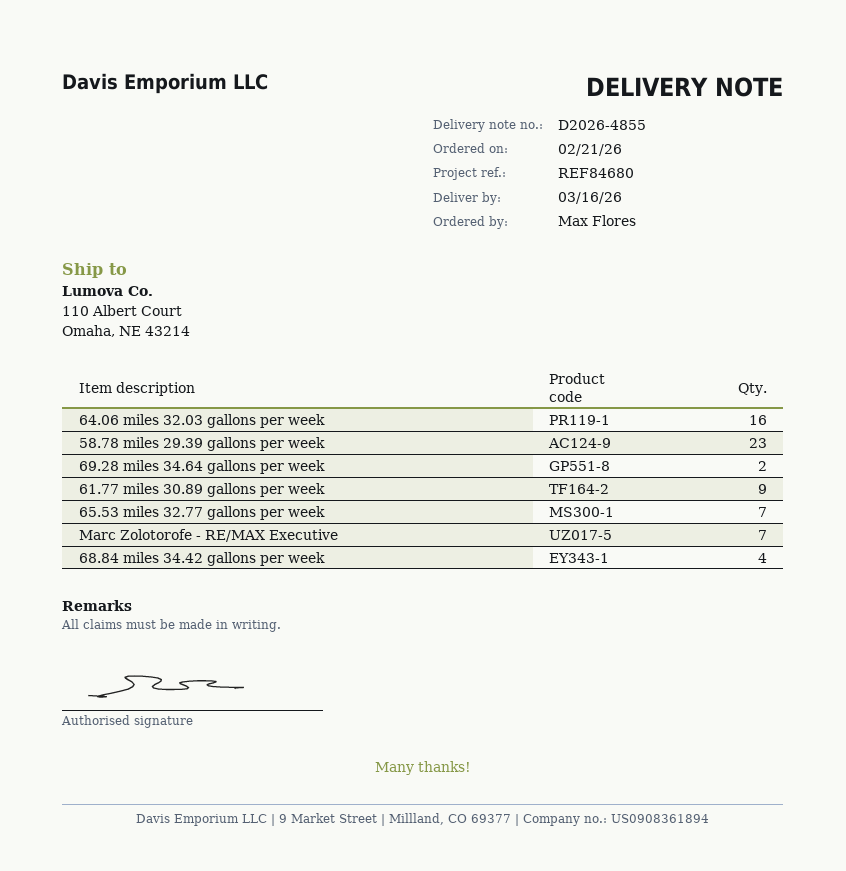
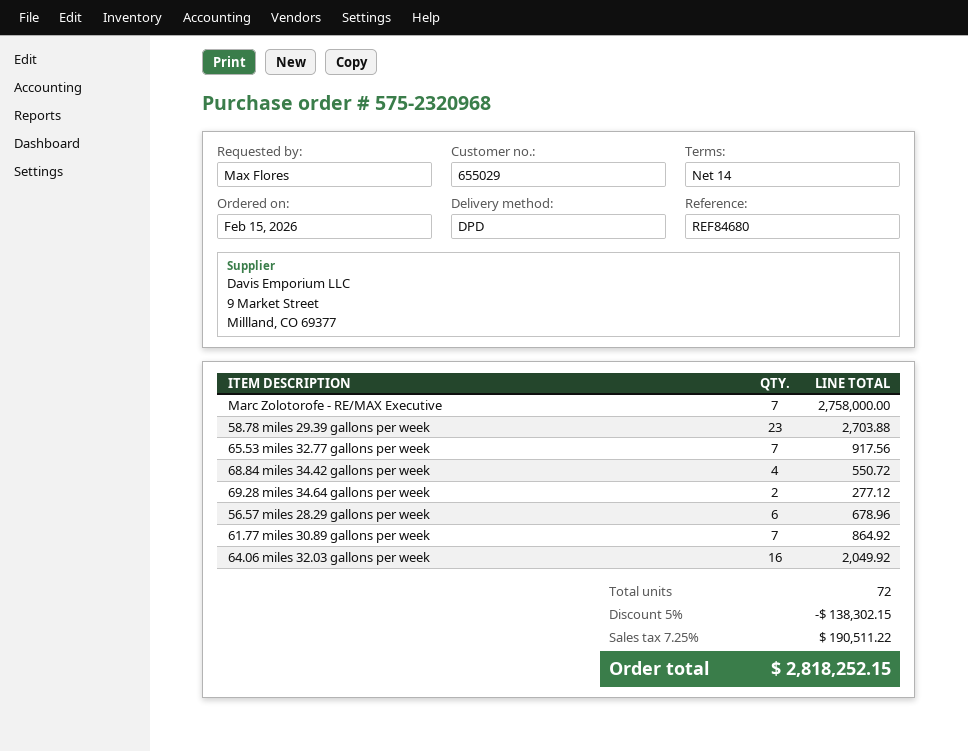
order date: 2026-02-21 -> 2026-02-15
61.77 miles 30.89 gallons per week: 9 -> 7
56.57 miles 28.29 gallons per week: none -> 6

